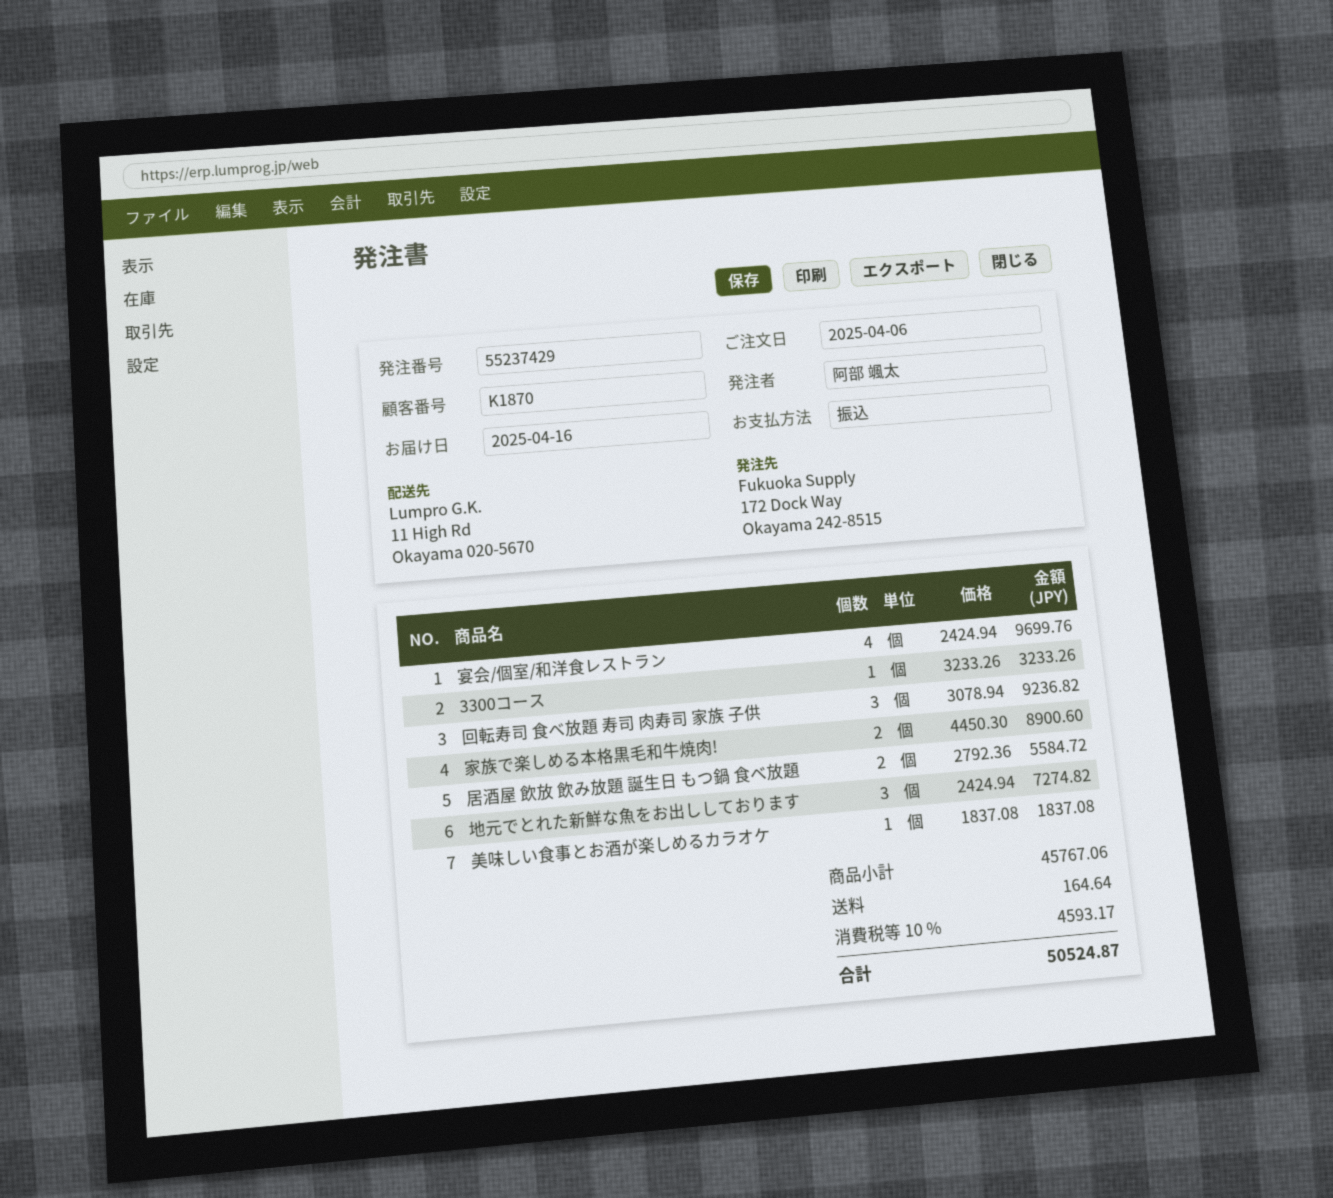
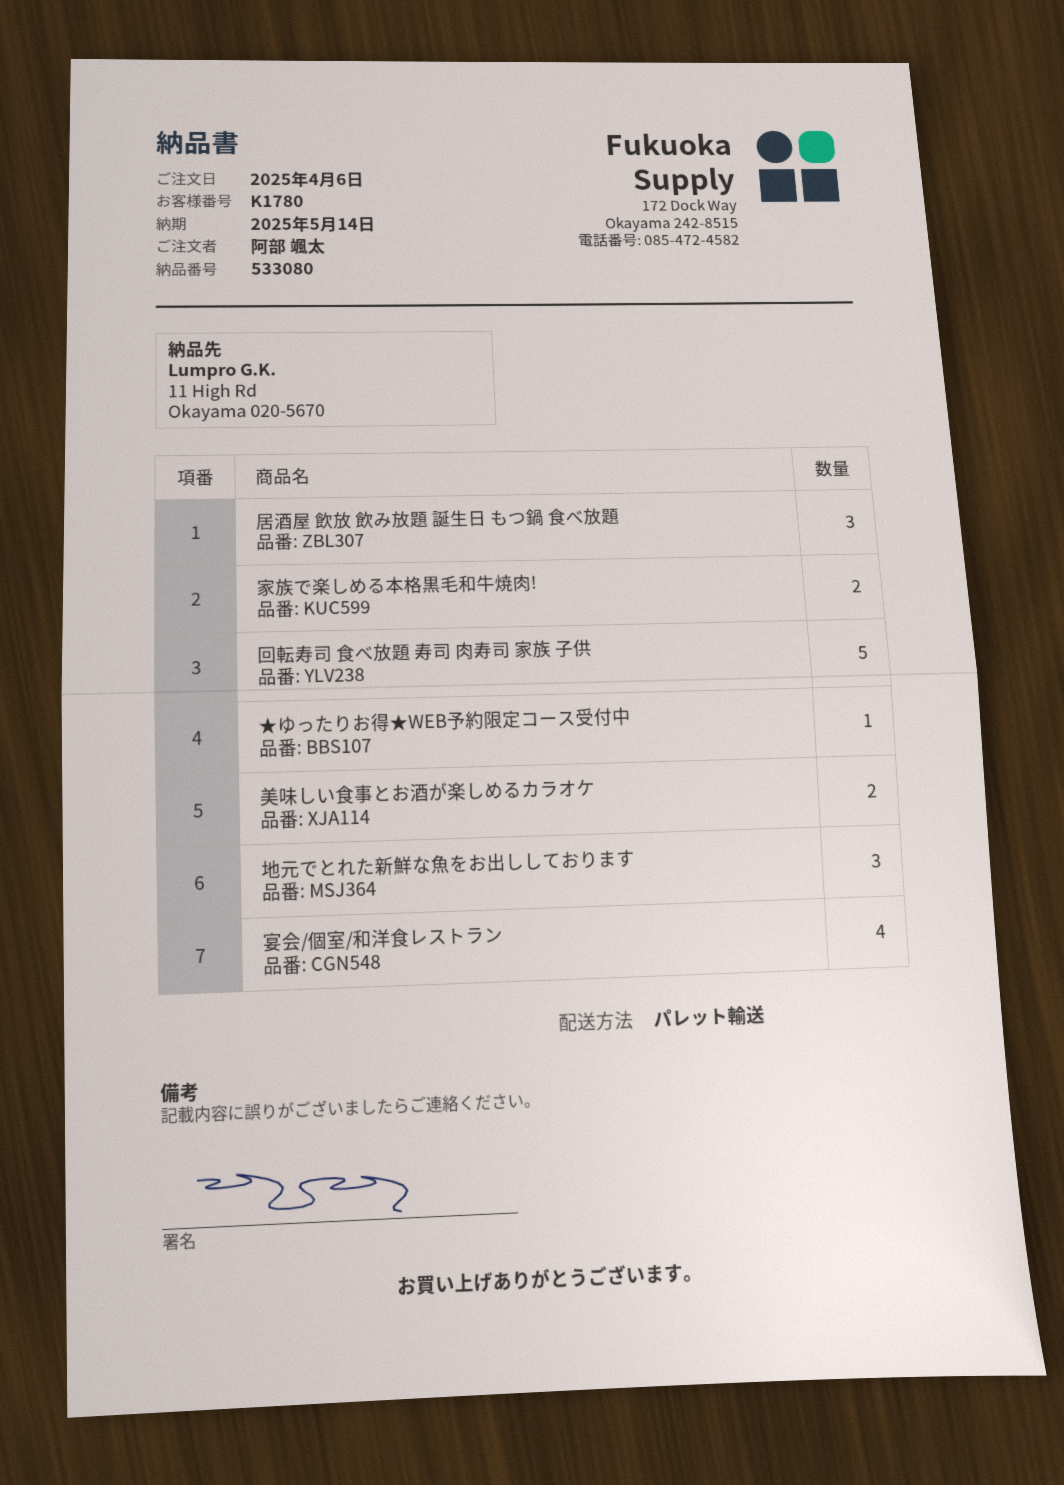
delivery date: 2025-04-16 -> 2025-05-14
customer number: K1870 -> K1780
3300コース: 1 -> none
回転寿司 食べ放題 寿司 肉寿司 家族 子供: 3 -> 5
居酒屋 飲放 飲み放題 誕生日 もつ鍋 食べ放題: 2 -> 3
美味しい食事とお酒が楽しめるカラオケ: 1 -> 2
★ゆったりお得★WEB予約限定コース受付中: none -> 1

